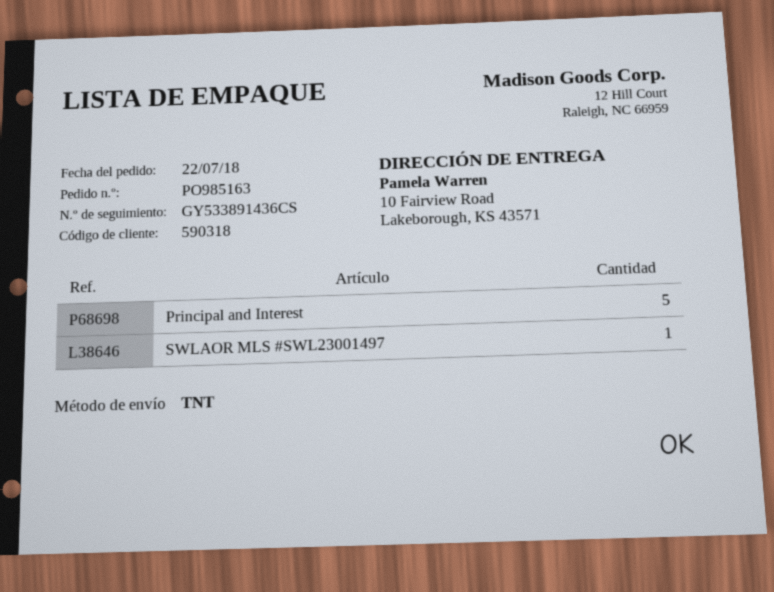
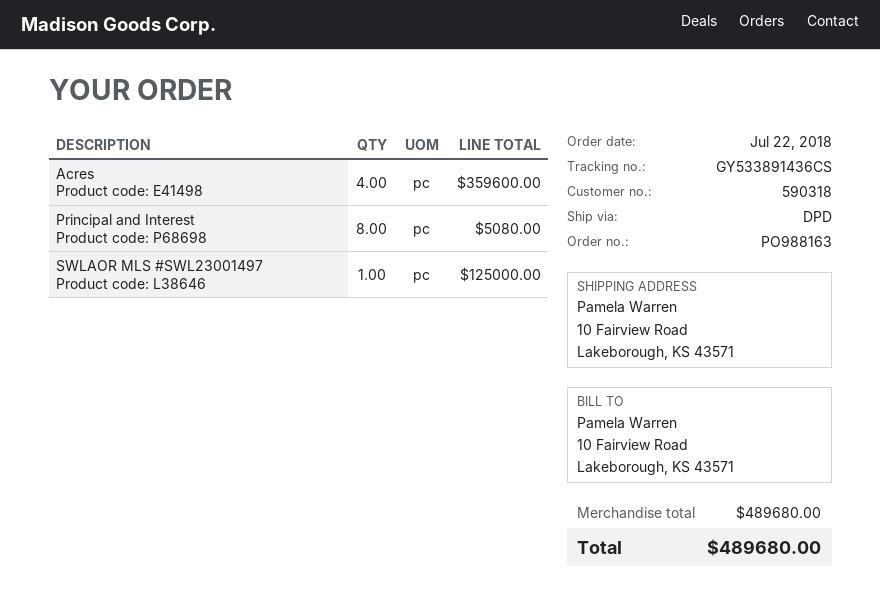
order number: PO985163 -> PO988163
shipping method: TNT -> DPD
Principal and Interest: 5 -> 8
Acres: none -> 4

